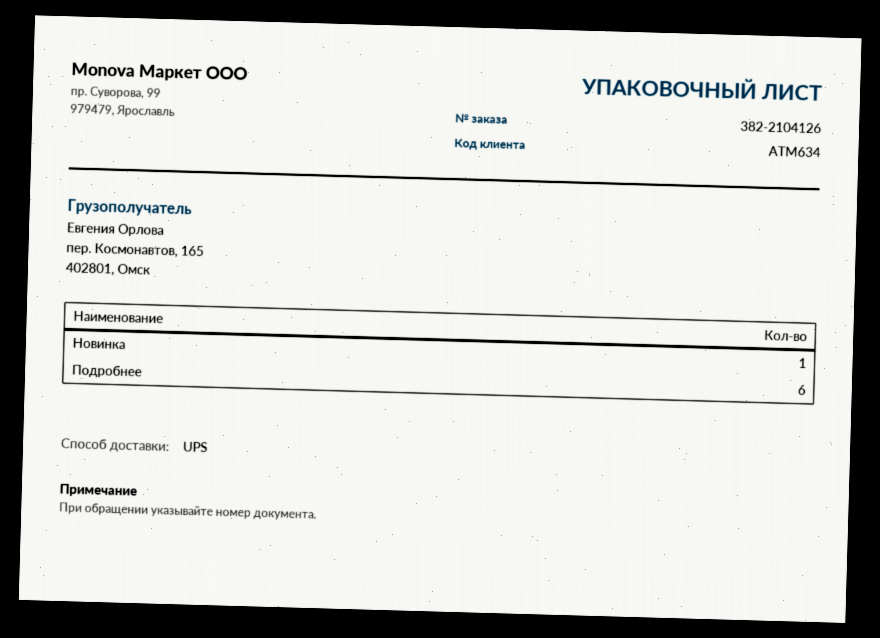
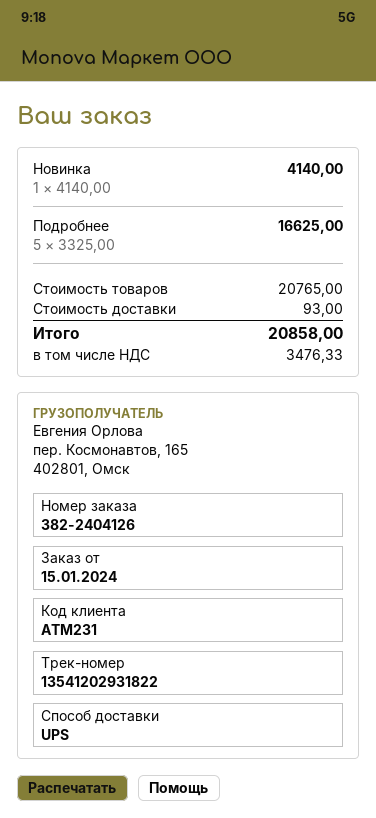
order number: 382-2104126 -> 382-2404126
customer number: ATM634 -> ATM231
Подробнее: 6 -> 5

